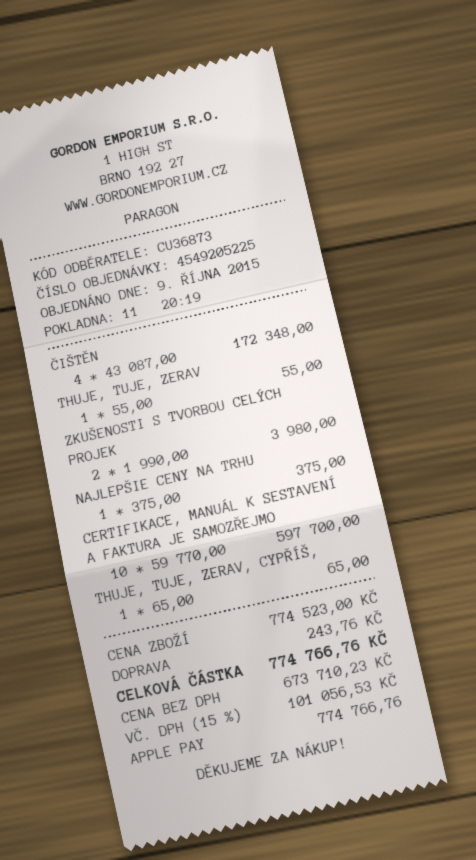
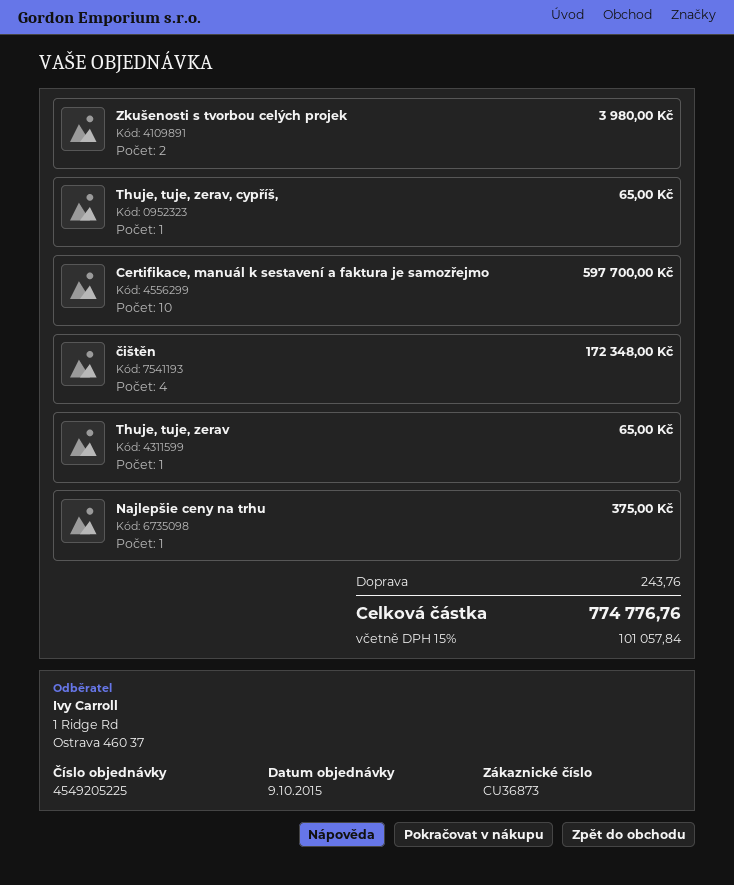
THUJE, TUJE, ZERAV: 1 for 55.00 -> 1 for 65.00
tax: 15% = 101056.53 -> 15% = 101057.84
total: 774766.76 -> 774776.76

